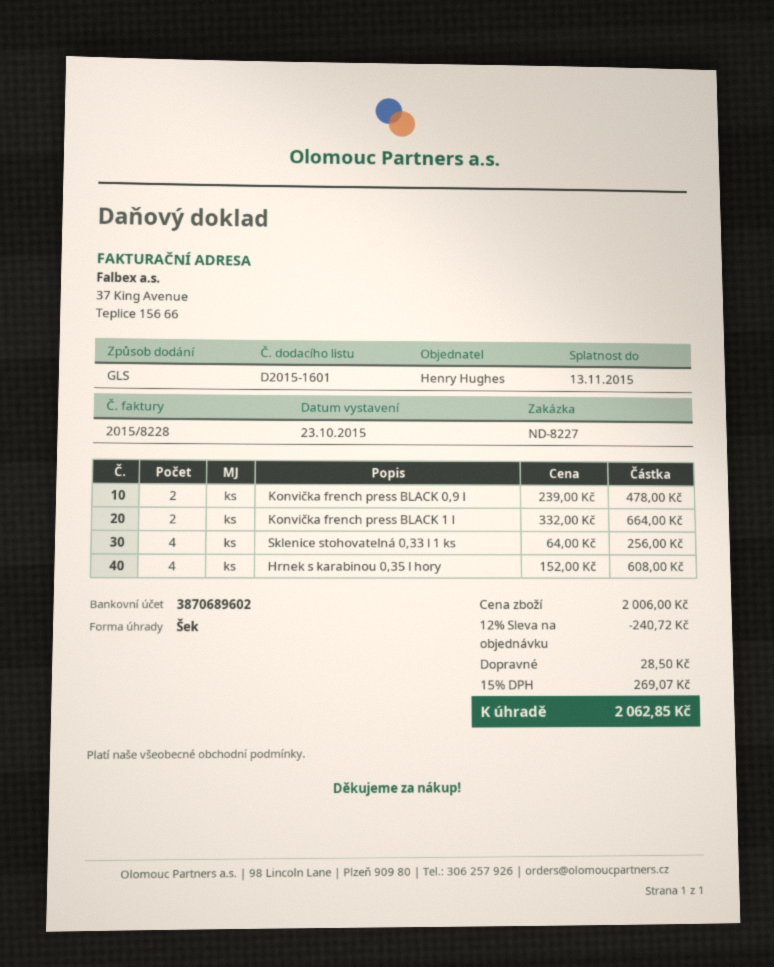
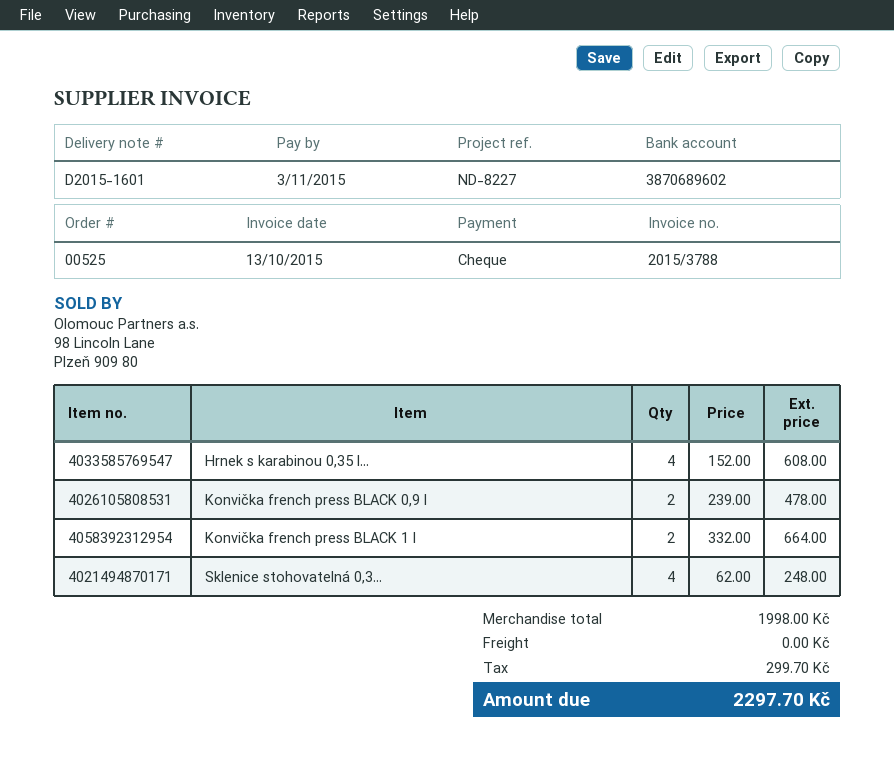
invoice number: 2015/8228 -> 2015/3788
invoice date: 2015-10-23 -> 2015-10-13
due date: 2015-11-13 -> 2015-11-03
Sklenice stohovatelná 0,33 l 1 ks: 4 x 64.00 = 256.00 -> 4 x 62.00 = 248.00
subtotal: 2006.00 -> 1998.00
discount: 12% = 240.72 -> none
shipping: 28.50 -> 0.00
tax: 269.07 -> 299.70
total: 2062.85 -> 2297.70

